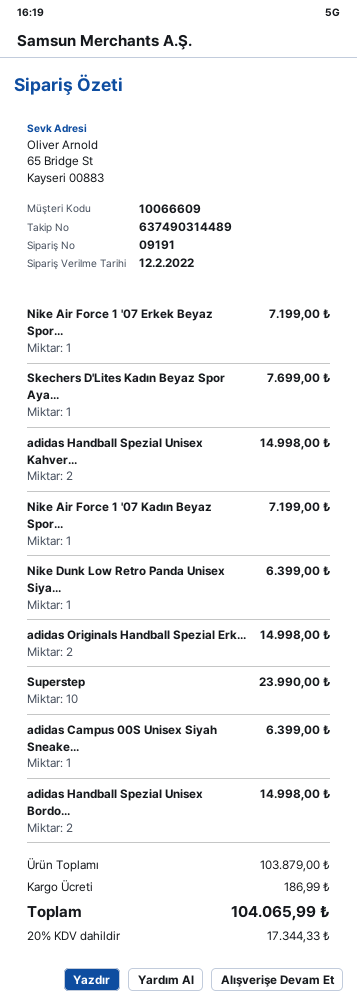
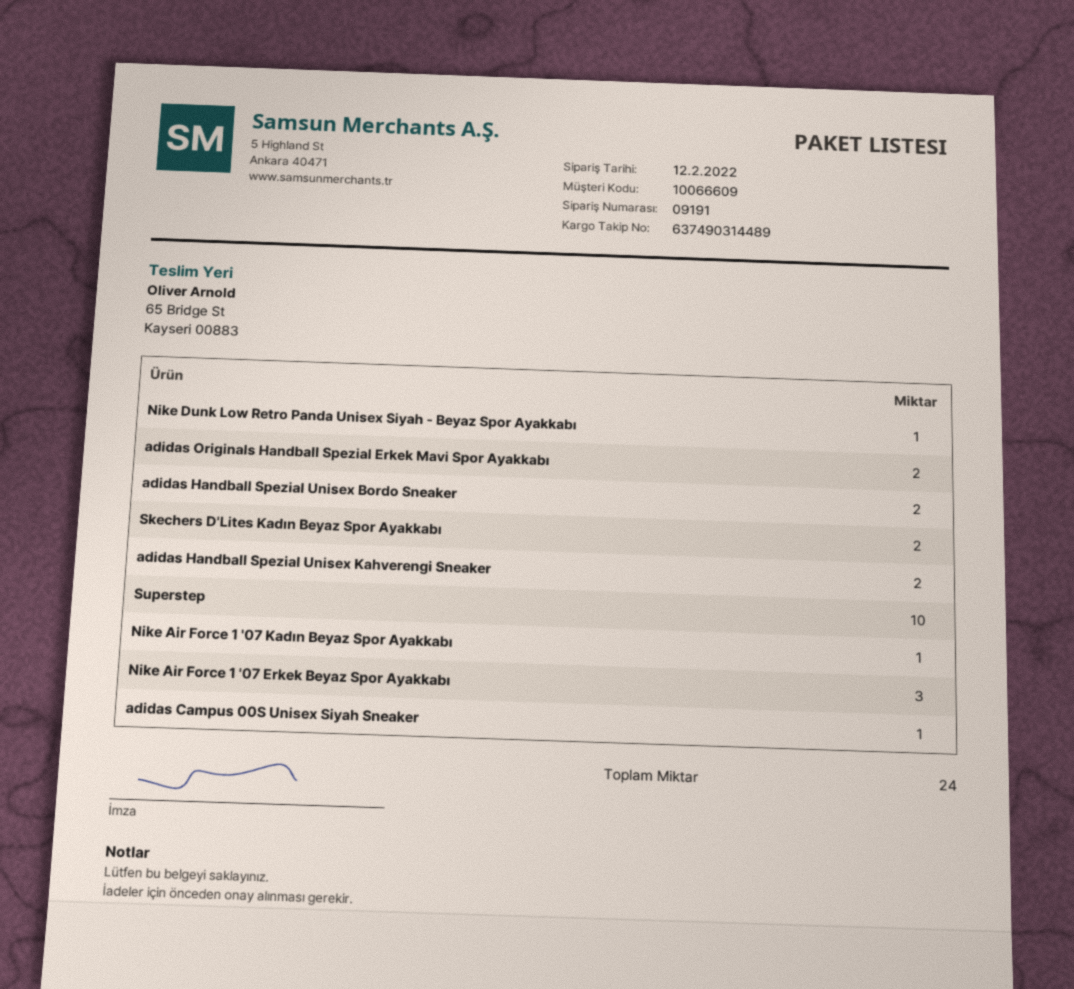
Nike Air Force 1 '07 Erkek Beyaz Spor...: 1 -> 3
Skechers D'Lites Kadın Beyaz Spor Aya...: 1 -> 2

